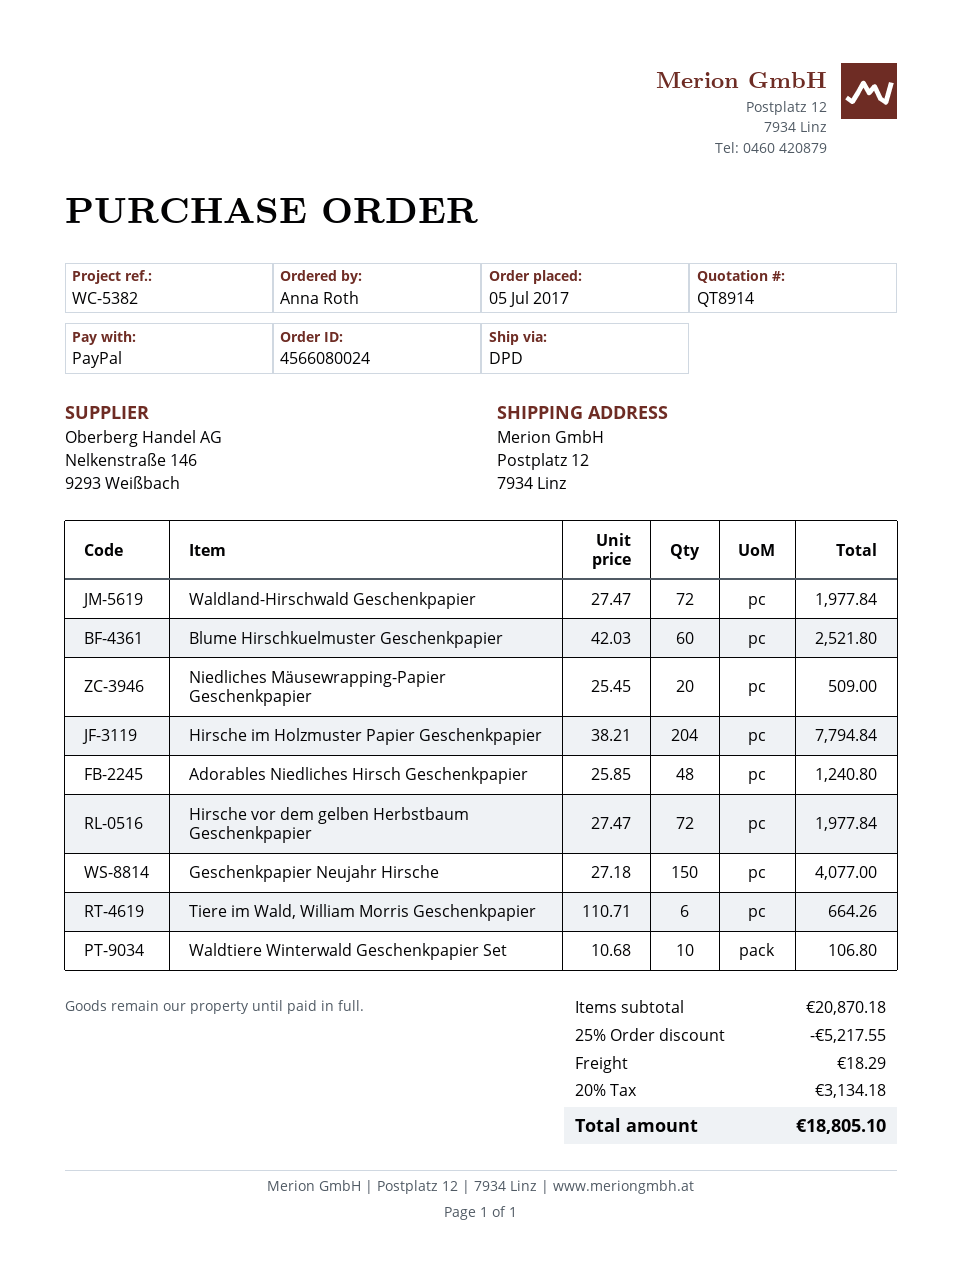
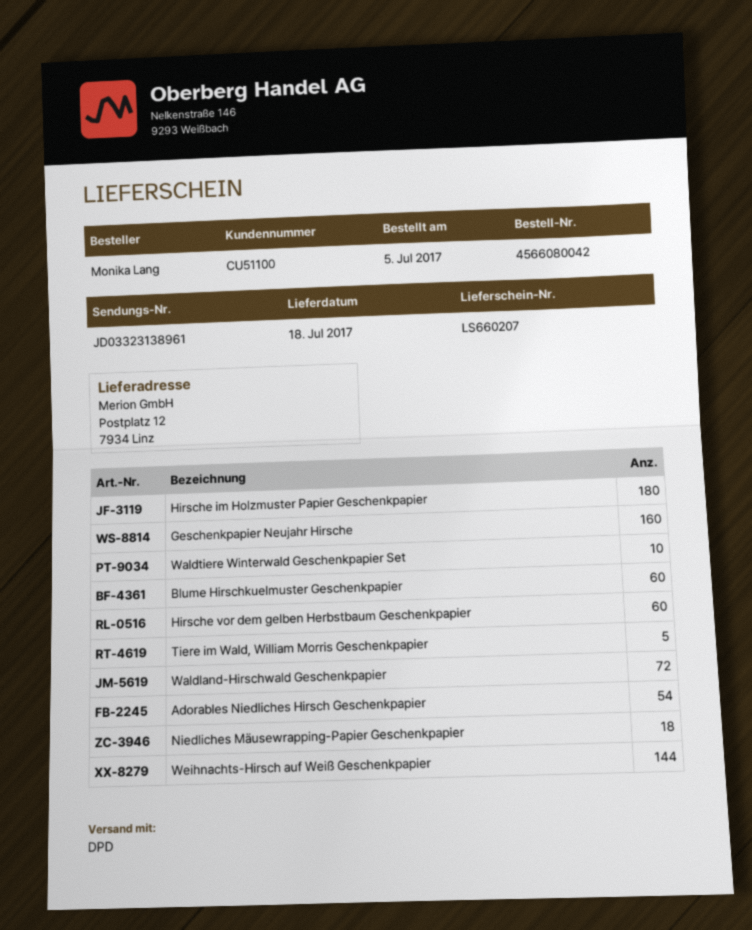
order number: 4566080024 -> 4566080042
ordered by: Anna Roth -> Monika Lang
Niedliches Mäusewrapping-Papier Geschenkpapier: 20 -> 18
Hirsche im Holzmuster Papier Geschenkpapier: 204 -> 180
Adorables Niedliches Hirsch Geschenkpapier: 48 -> 54
Hirsche vor dem gelben Herbstbaum Geschenkpapier: 72 -> 60
Geschenkpapier Neujahr Hirsche: 150 -> 160
Tiere im Wald, William Morris Geschenkpapier: 6 -> 5
Weihnachts-Hirsch auf Weiß Geschenkpapier: none -> 144

